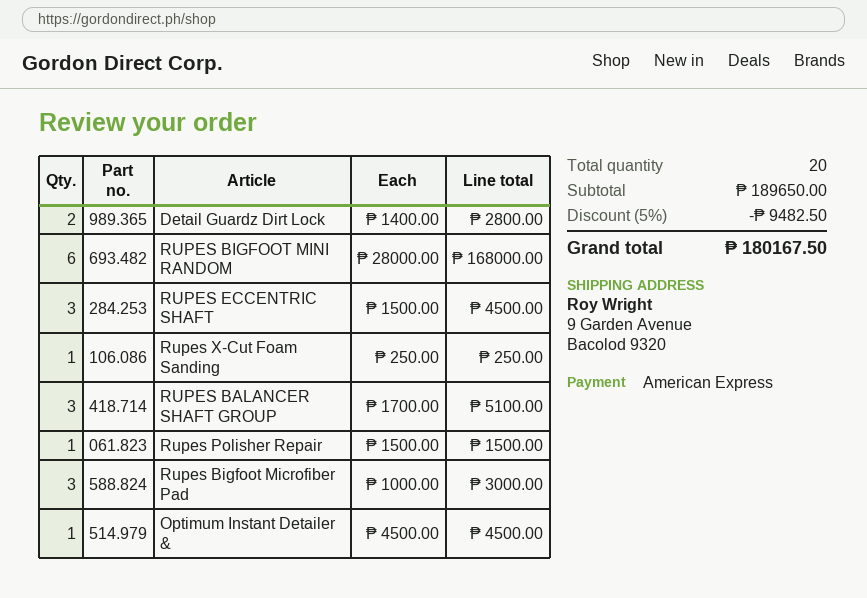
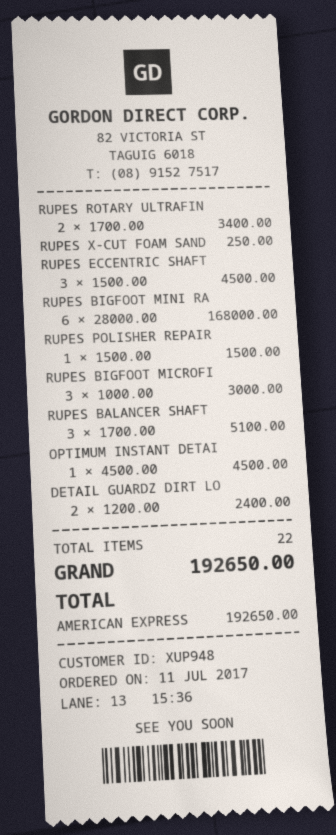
Detail Guardz Dirt Lock: 2 x 1400.00 = 2800.00 -> 2 x 1200.00 = 2400.00
RUPES ROTARY ULTRAFIN: none -> 2 x 1700.00 = 3400.00
total quantity: 20 -> 22
discount: 5% = 9482.50 -> none
total: 180167.50 -> 192650.00

